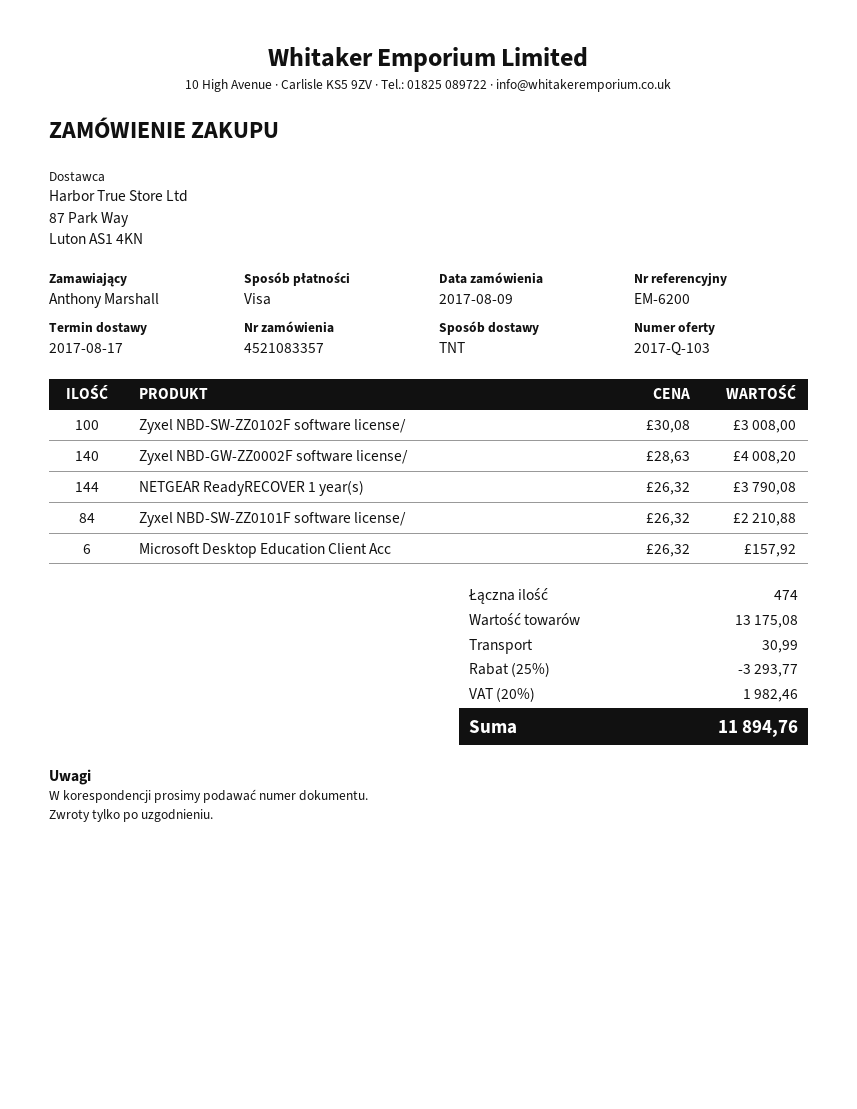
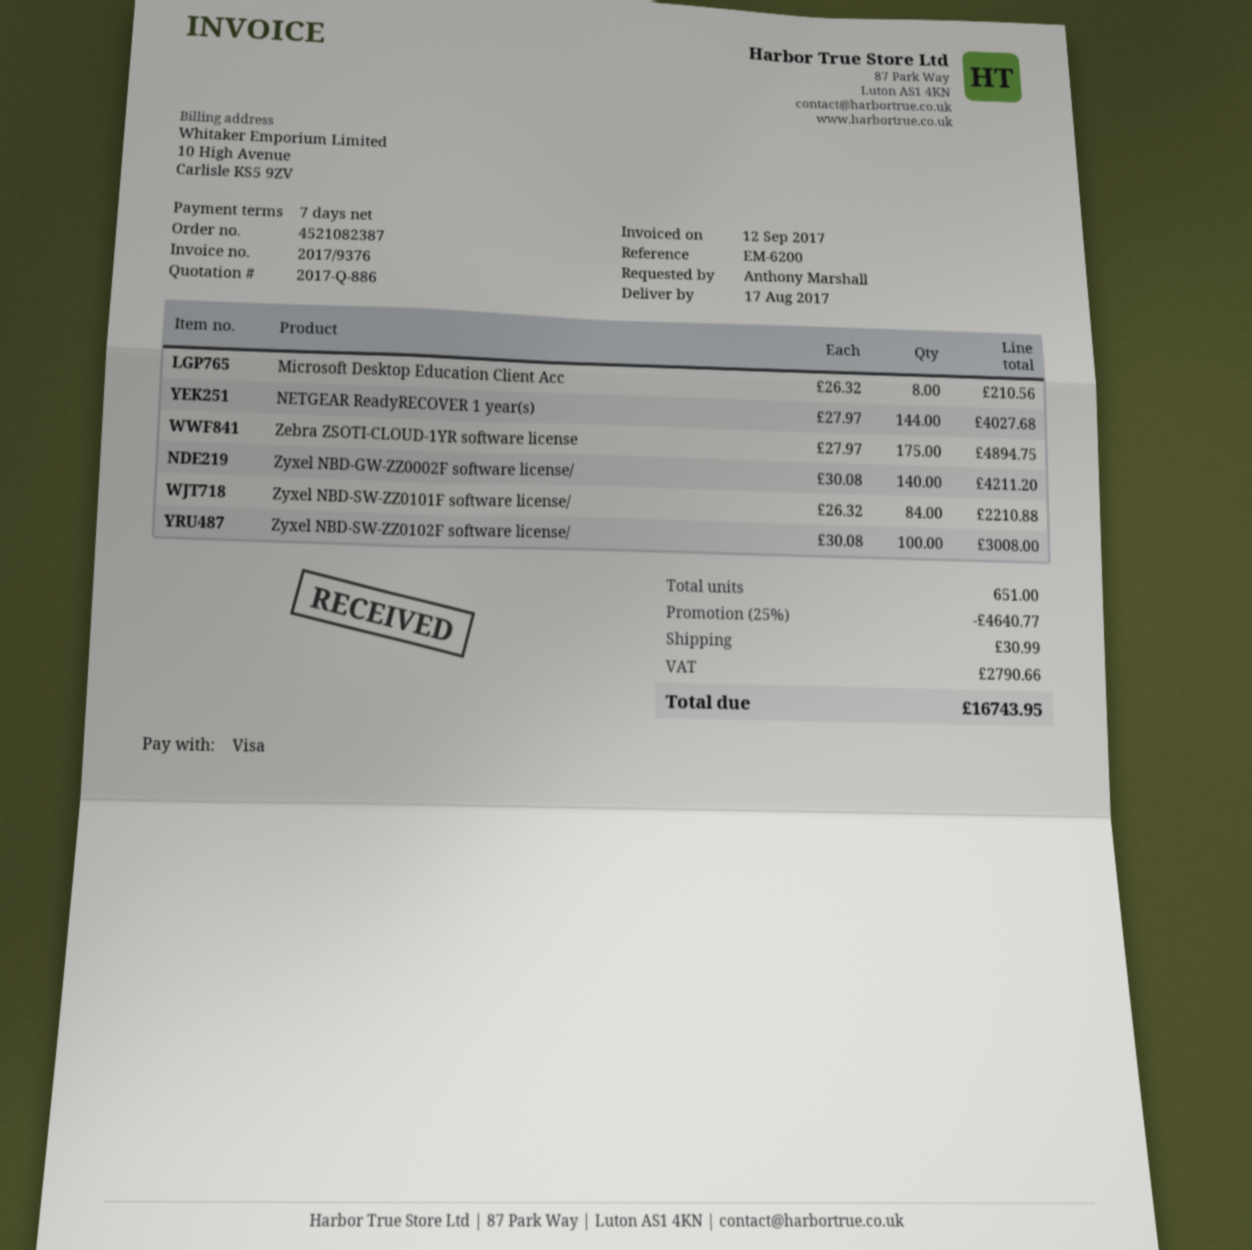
quote number: 2017-Q-103 -> 2017-Q-886
order number: 4521083357 -> 4521082387
Zyxel NBD-GW-ZZ0002F software license/: 140 x 28.63 = 4008.20 -> 140 x 30.08 = 4211.20
NETGEAR ReadyRECOVER 1 year(s): 144 x 26.32 = 3790.08 -> 144 x 27.97 = 4027.68
Microsoft Desktop Education Client Acc: 6 x 26.32 = 157.92 -> 8 x 26.32 = 210.56
Zebra ZSOTI-CLOUD-1YR software license: none -> 175 x 27.97 = 4894.75
total quantity: 474 -> 651
discount: 25% = 3293.77 -> 25% = 4640.77
tax: 1982.46 -> 2790.66
total: 11894.76 -> 16743.95

